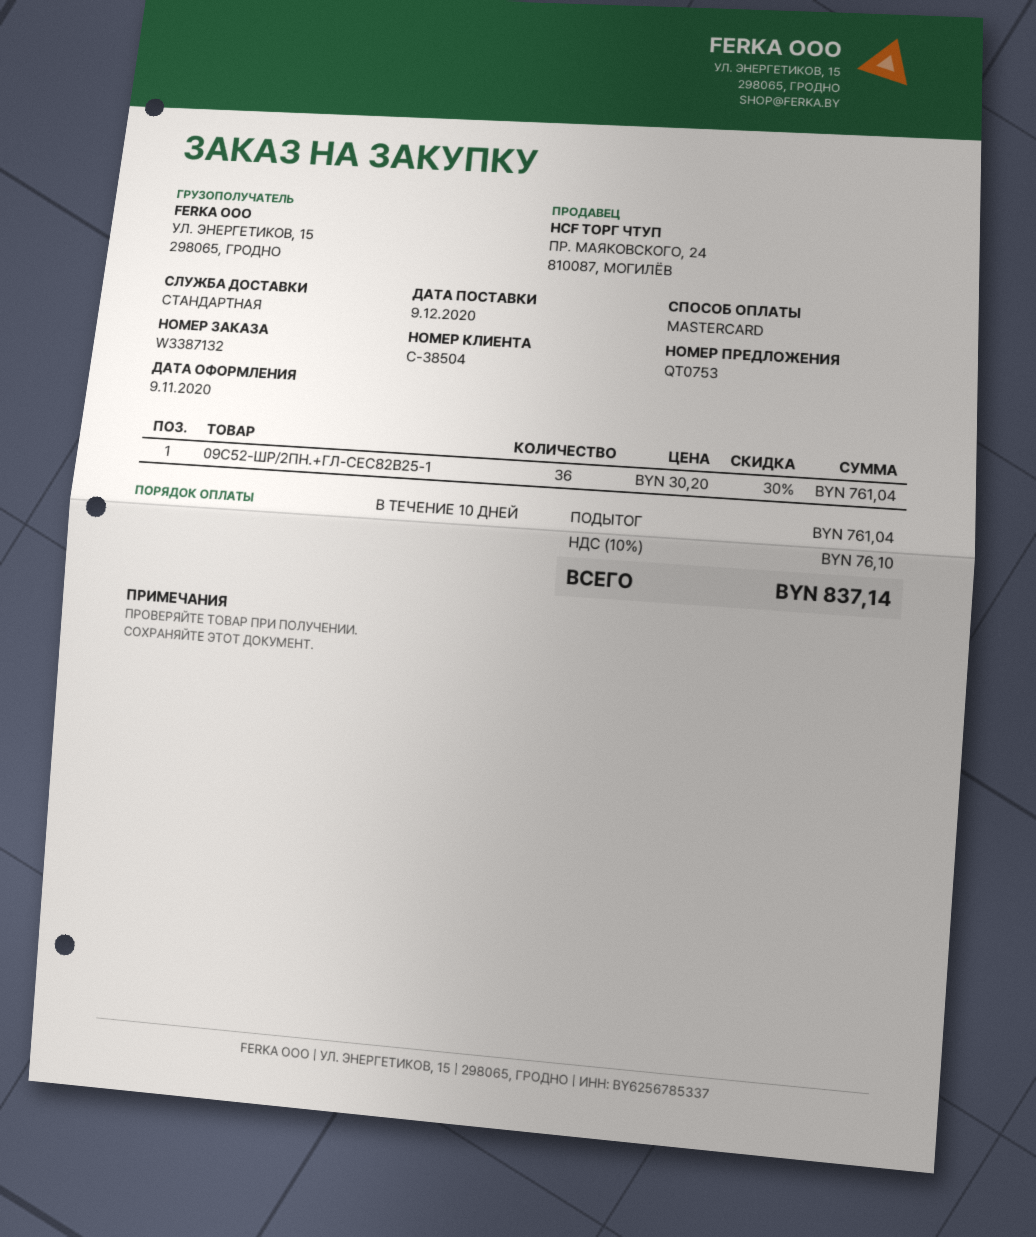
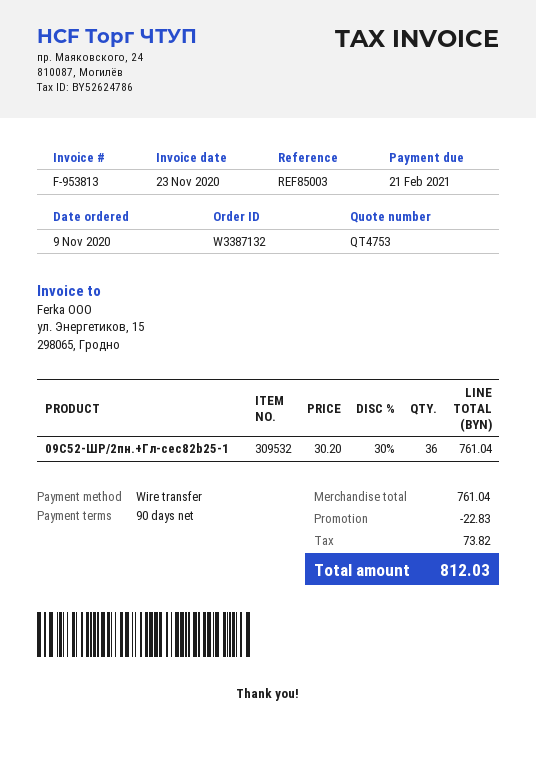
quote number: QT0753 -> QT4753
payment terms: 10 days -> 90 days
payment method: Mastercard -> bank transfer
discount: none -> 22.83
tax: 76.10 -> 73.82
total: 837.14 -> 812.03

